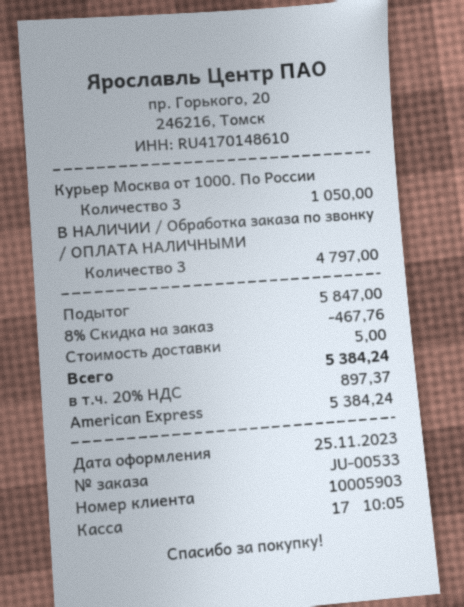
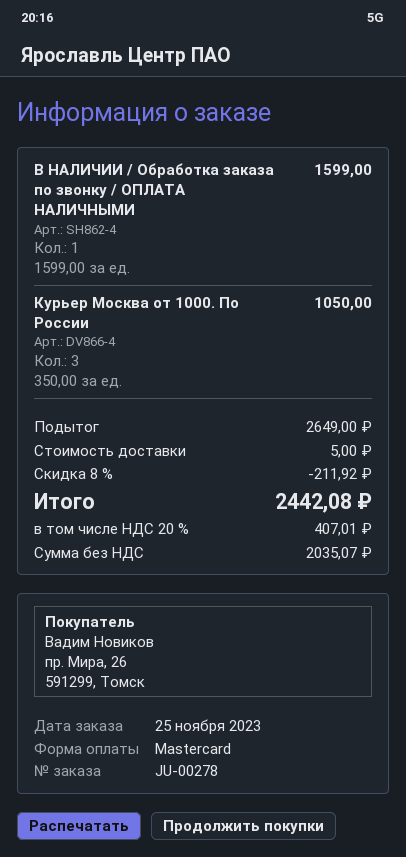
order number: JU-00533 -> JU-00278
payment method: American Express -> Mastercard
В НАЛИЧИИ / Обработка заказа по звонку / ОПЛАТА НАЛИЧНЫМИ: 3 for 4797.00 -> 1 for 1599.00
subtotal: 5847.00 -> 2649.00
discount: 8% = 467.76 -> 8% = 211.92
tax: 20% = 897.37 -> 20% = 407.01
total: 5384.24 -> 2442.08

